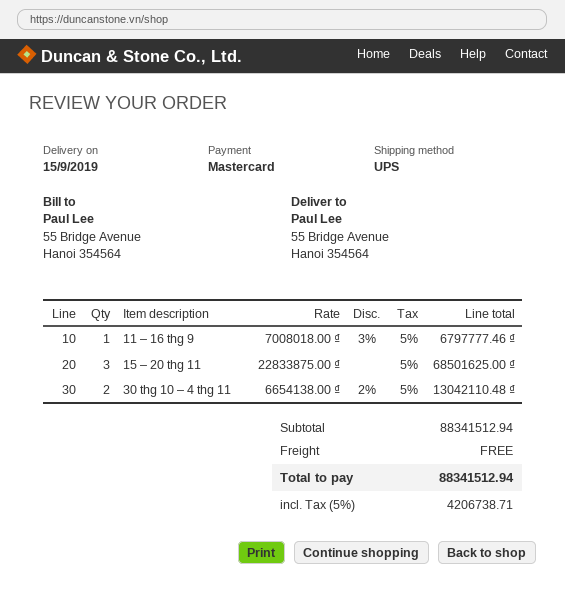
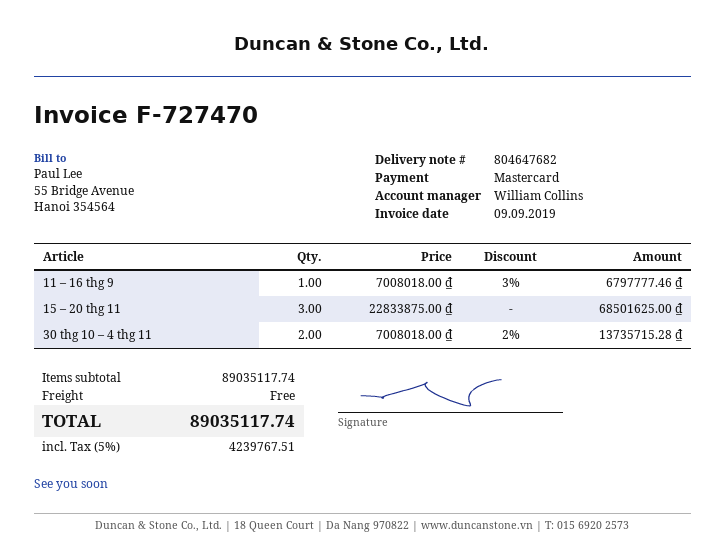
30 thg 10 – 4 thg 11: 2 x 6654138.00 - 2% = 13042110.48 -> 2 x 7008018.00 - 2% = 13735715.28
subtotal: 88341512.94 -> 89035117.74
tax: 5% = 4206738.71 -> 5% = 4239767.51
total: 88341512.94 -> 89035117.74

